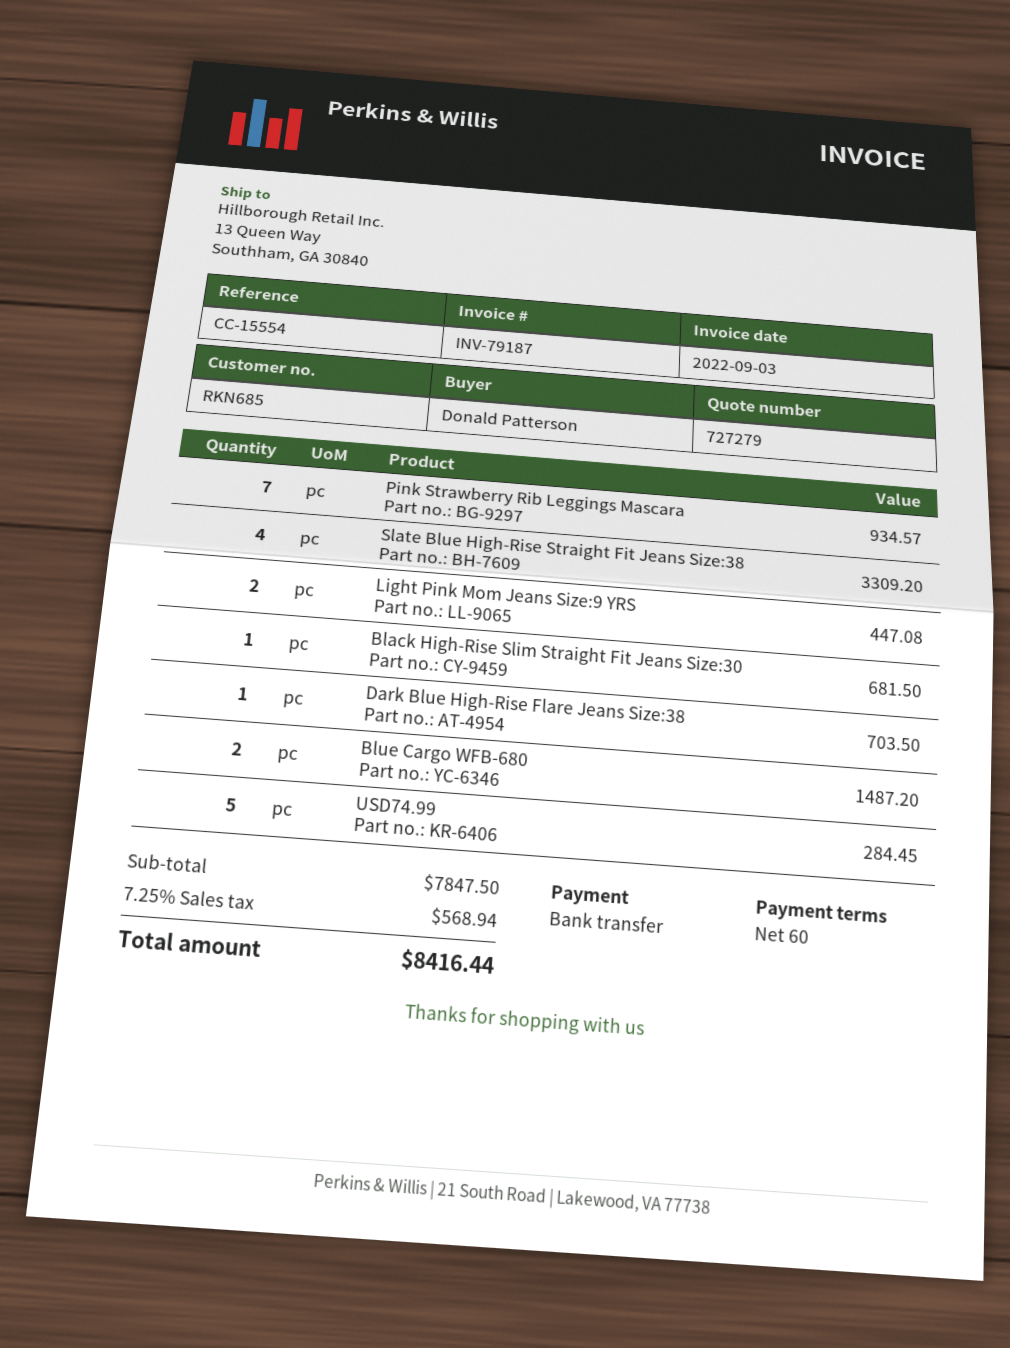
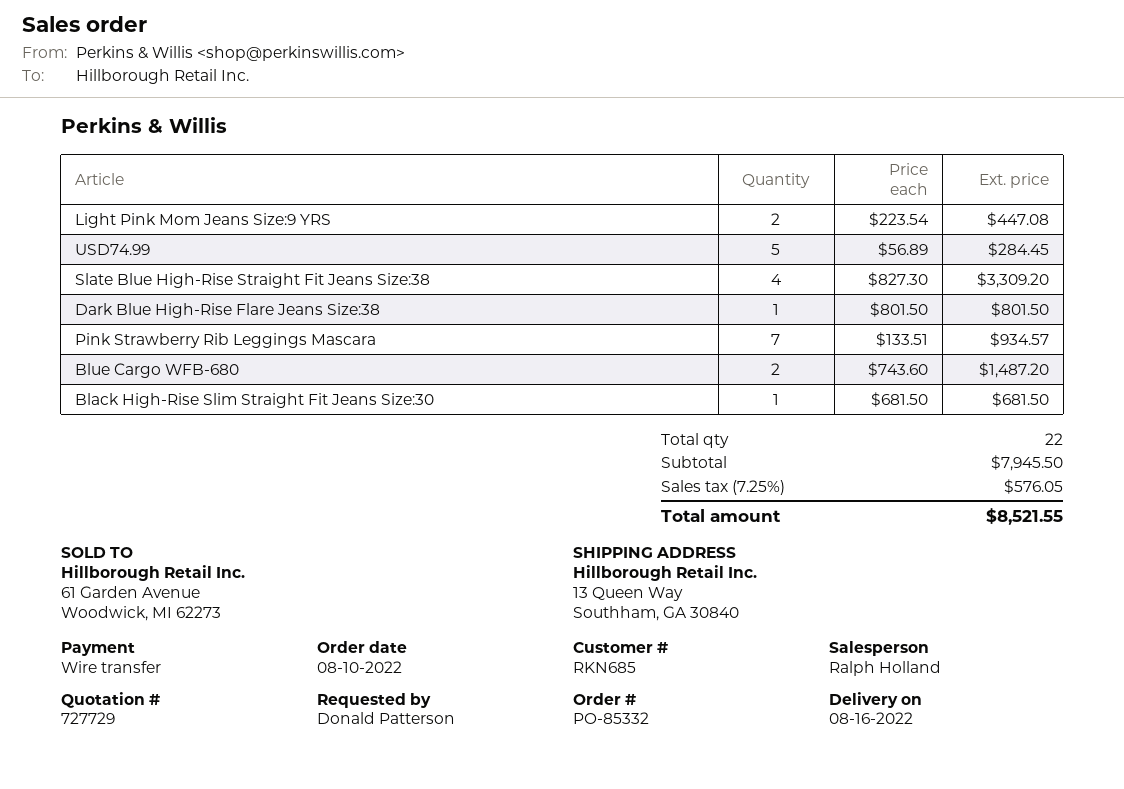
quote number: 727279 -> 727729
Dark Blue High-Rise Flare Jeans Size:38: 1 for 703.50 -> 1 for 801.50
subtotal: 7847.50 -> 7945.50
tax: 7.25% = 568.94 -> 7.25% = 576.05
total: 8416.44 -> 8521.55

